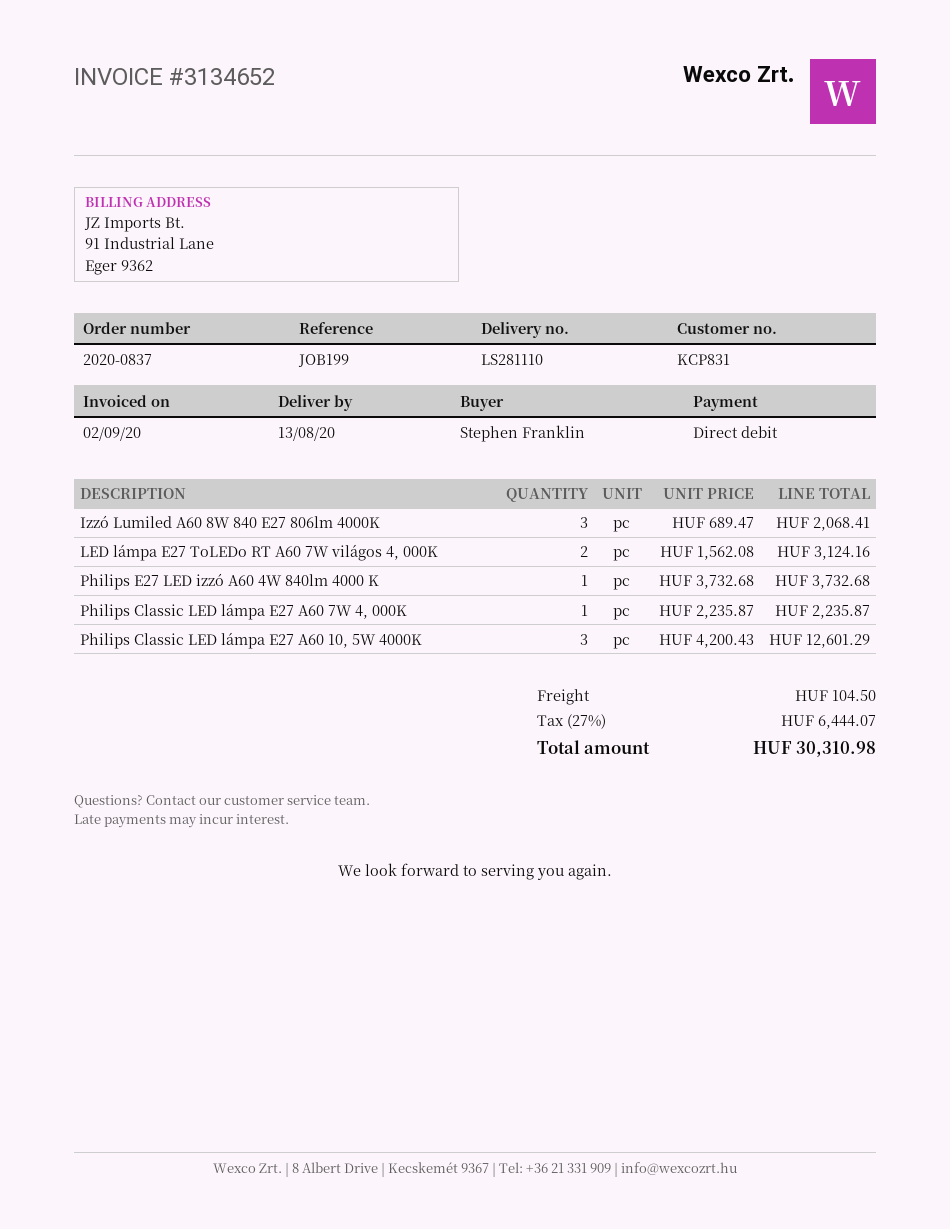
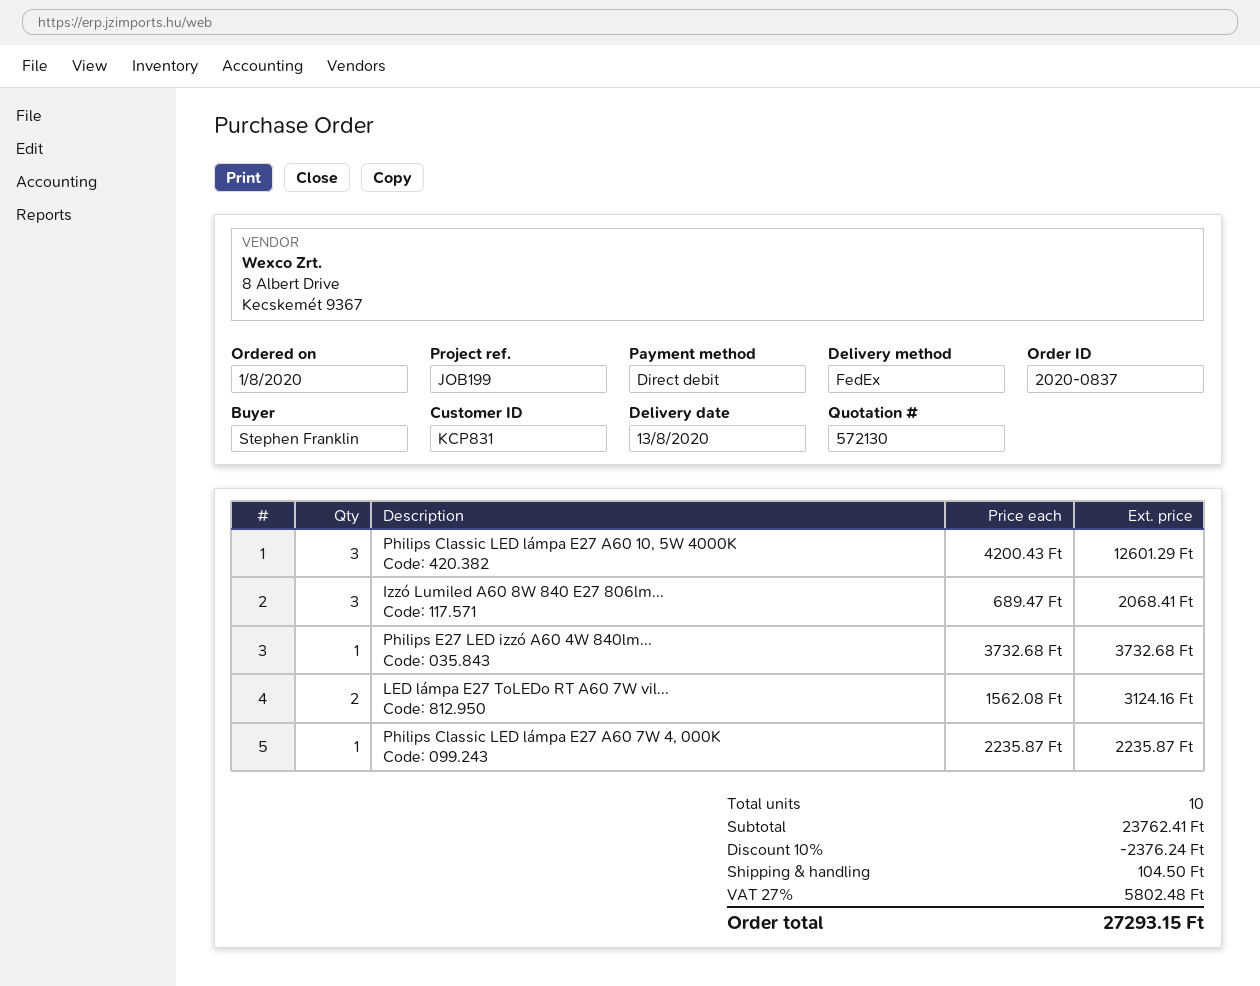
discount: none -> 10% = 2376.24
tax: 27% = 6444.07 -> 27% = 5802.48
total: 30310.98 -> 27293.15

